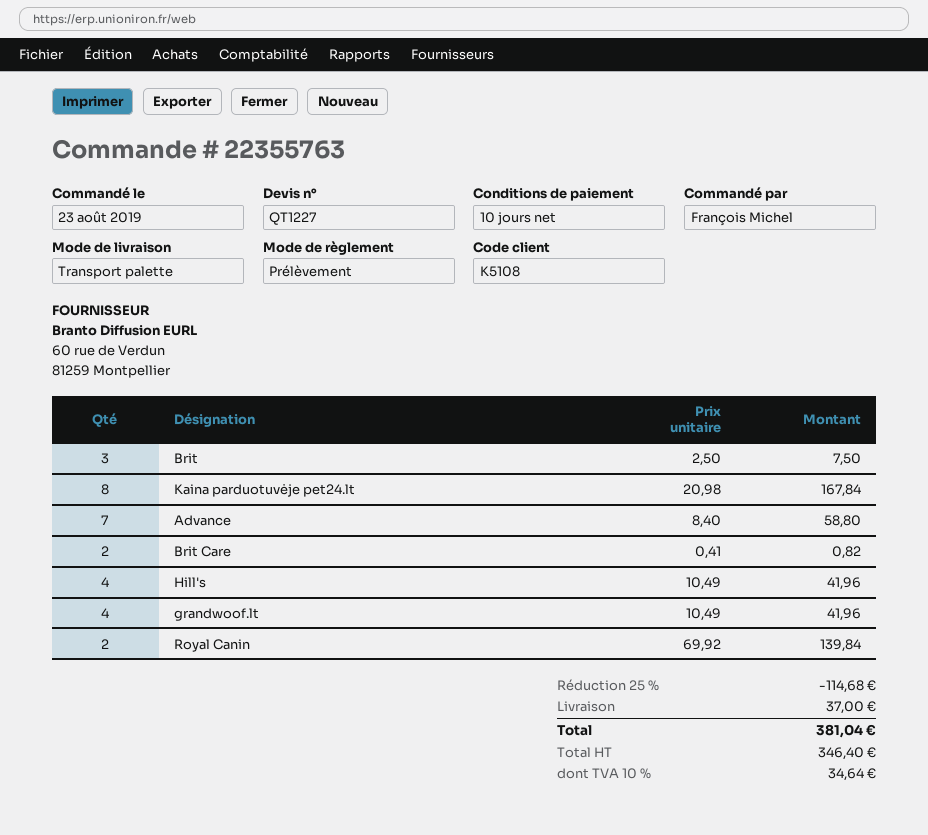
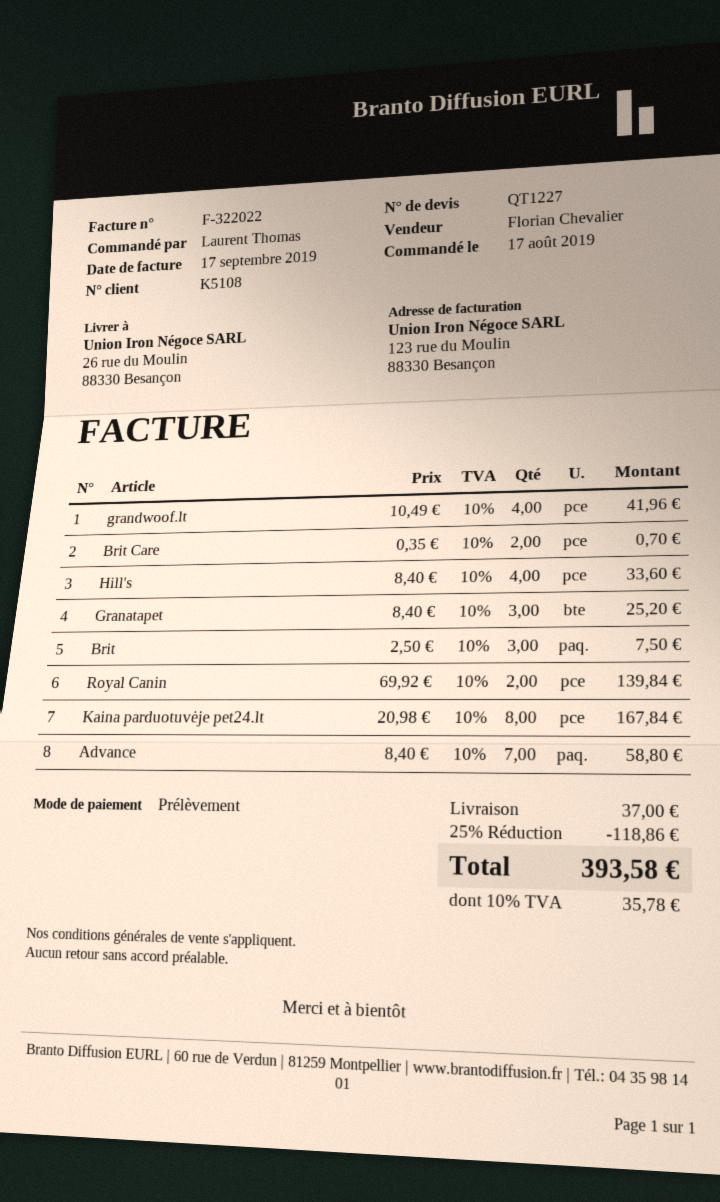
order date: 2019-08-23 -> 2019-08-17
ordered by: François Michel -> Laurent Thomas
Brit Care: 2 x 0.41 = 0.82 -> 2 x 0.35 = 0.70
Hill's: 4 x 10.49 = 41.96 -> 4 x 8.40 = 33.60
Granatapet: none -> 3 x 8.40 = 25.20
discount: 25% = 114.68 -> 25% = 118.86
tax: 10% = 34.64 -> 10% = 35.78
total: 381.04 -> 393.58

